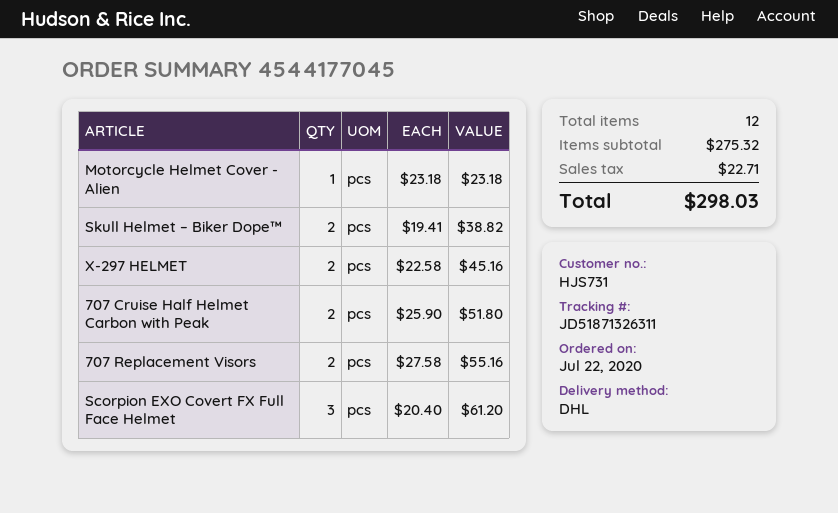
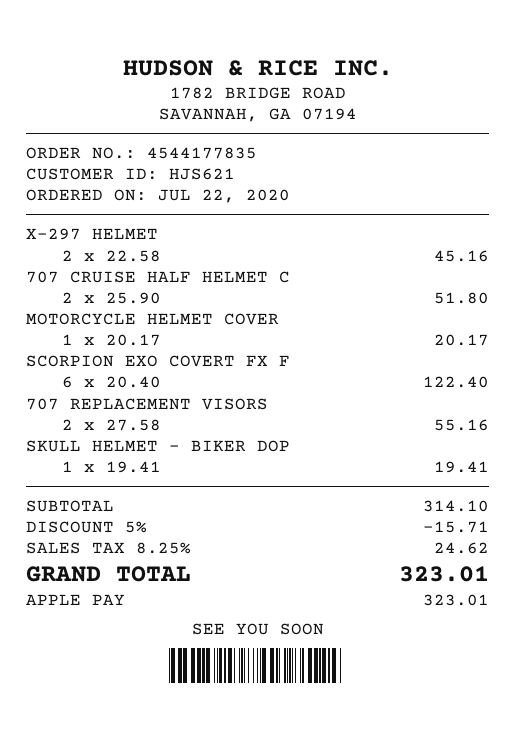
order number: 4544177045 -> 4544177835
customer number: HJS731 -> HJS621
Motorcycle Helmet Cover - Alien: 1 x 23.18 = 23.18 -> 1 x 20.17 = 20.17
Skull Helmet – Biker Dope™: 2 x 19.41 = 38.82 -> 1 x 19.41 = 19.41
Scorpion EXO Covert FX Full Face Helmet: 3 x 20.40 = 61.20 -> 6 x 20.40 = 122.40
subtotal: 275.32 -> 314.10
discount: none -> 5% = 15.71
tax: 22.71 -> 24.62
total: 298.03 -> 323.01

